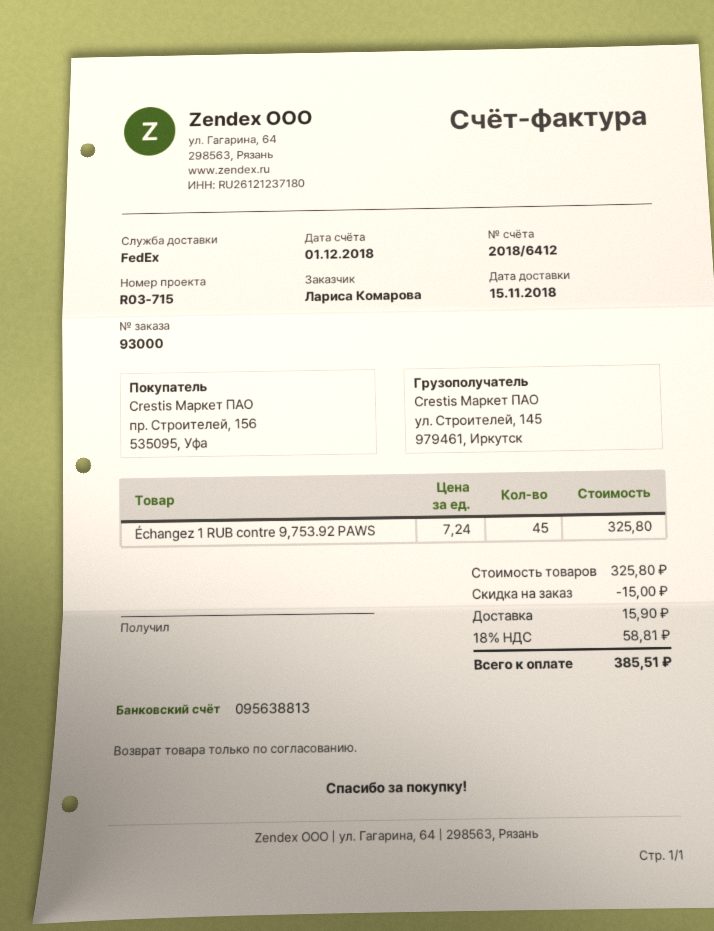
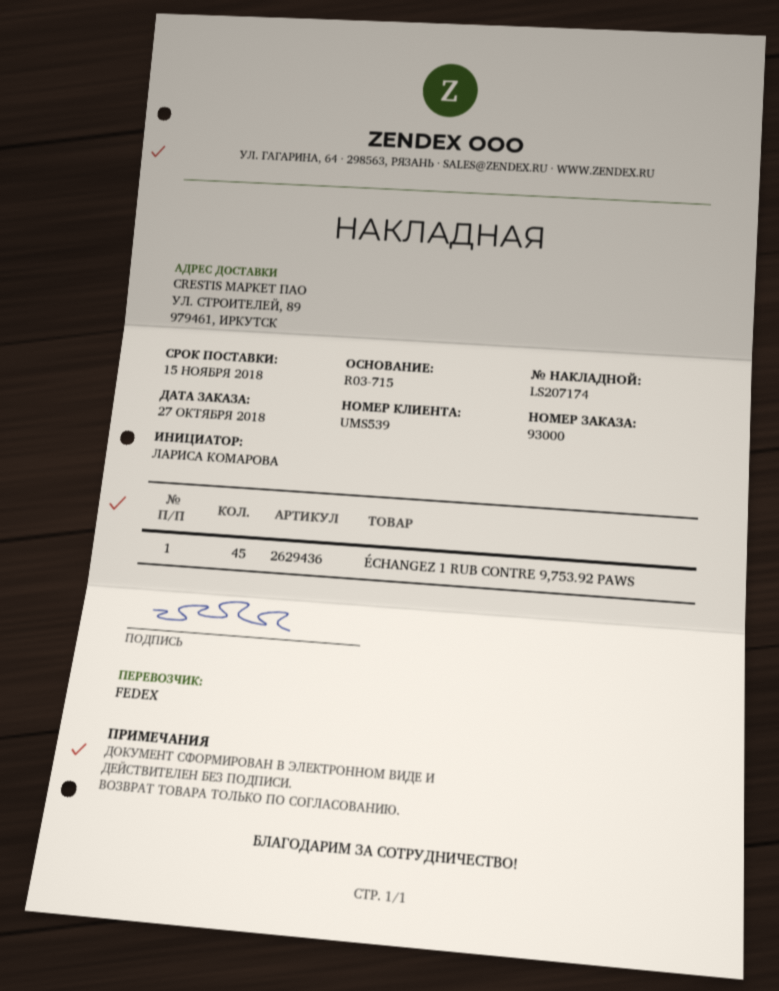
ship to: ул. Строителей, 145, 979461, Иркутск -> УЛ. СТРОИТЕЛЕЙ, 89, 979461, ИРКУТСК

